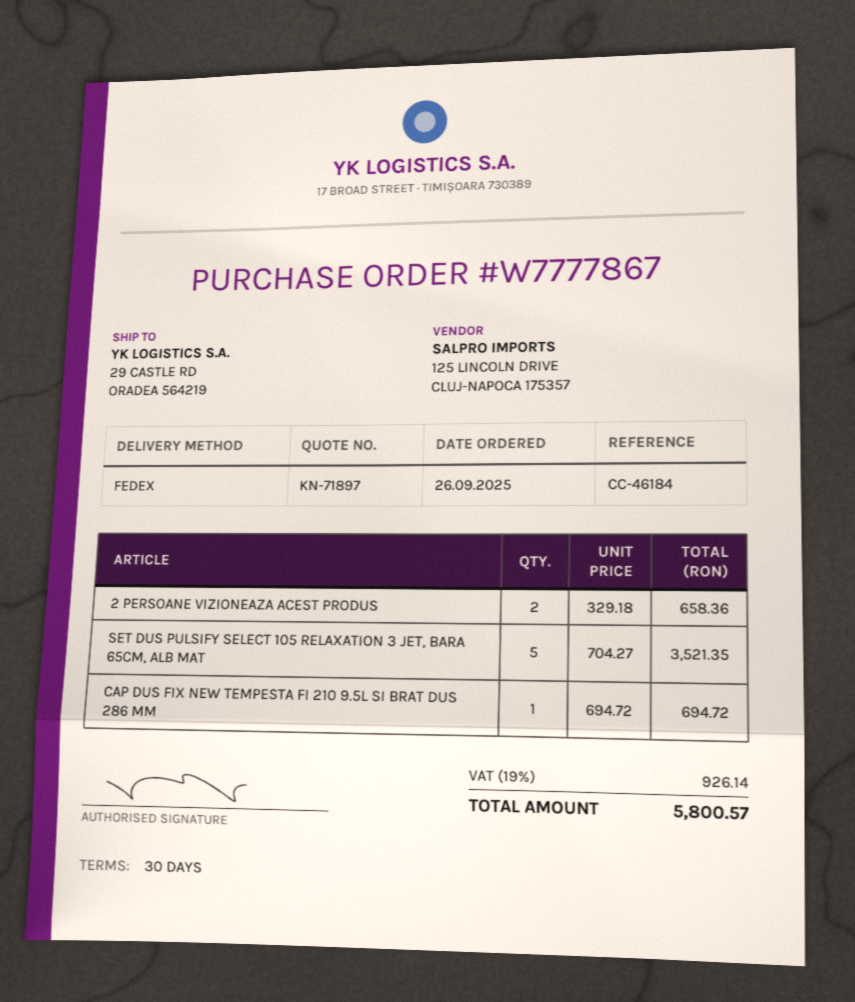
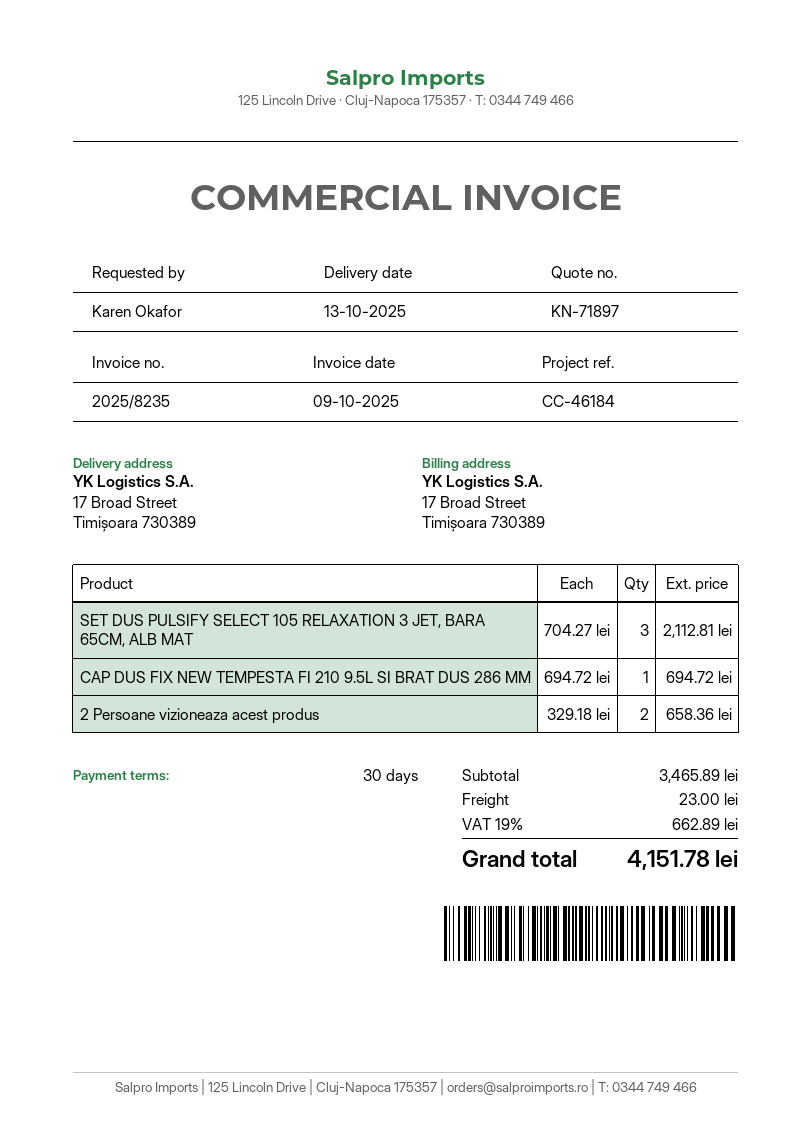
ship to: 29 CASTLE RD, ORADEA 564219 -> 17 Broad Street, Timișoara 730389
SET DUS PULSIFY SELECT 105 RELAXATION 3 JET, BARA 65CM, ALB MAT: 5 x 704.27 = 3521.35 -> 3 x 704.27 = 2112.81
shipping: none -> 23.00
tax: 19% = 926.14 -> 19% = 662.89
total: 5800.57 -> 4151.78

